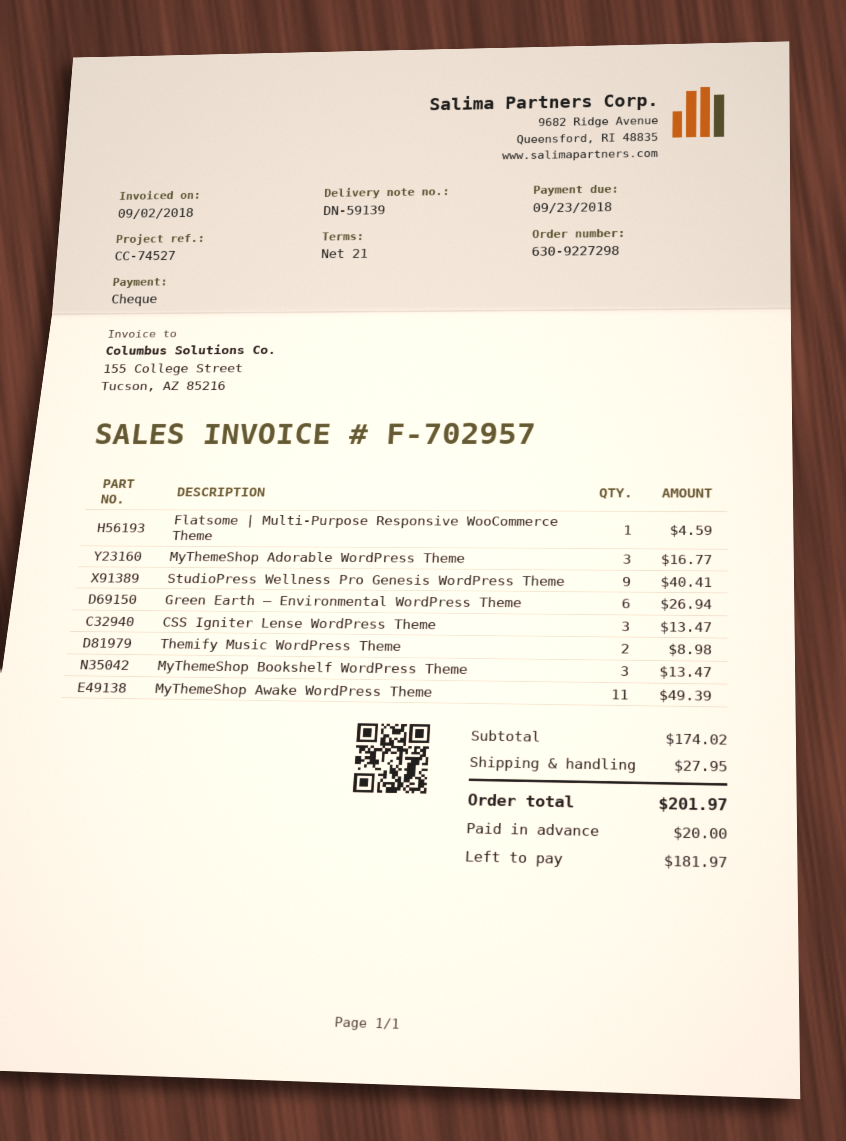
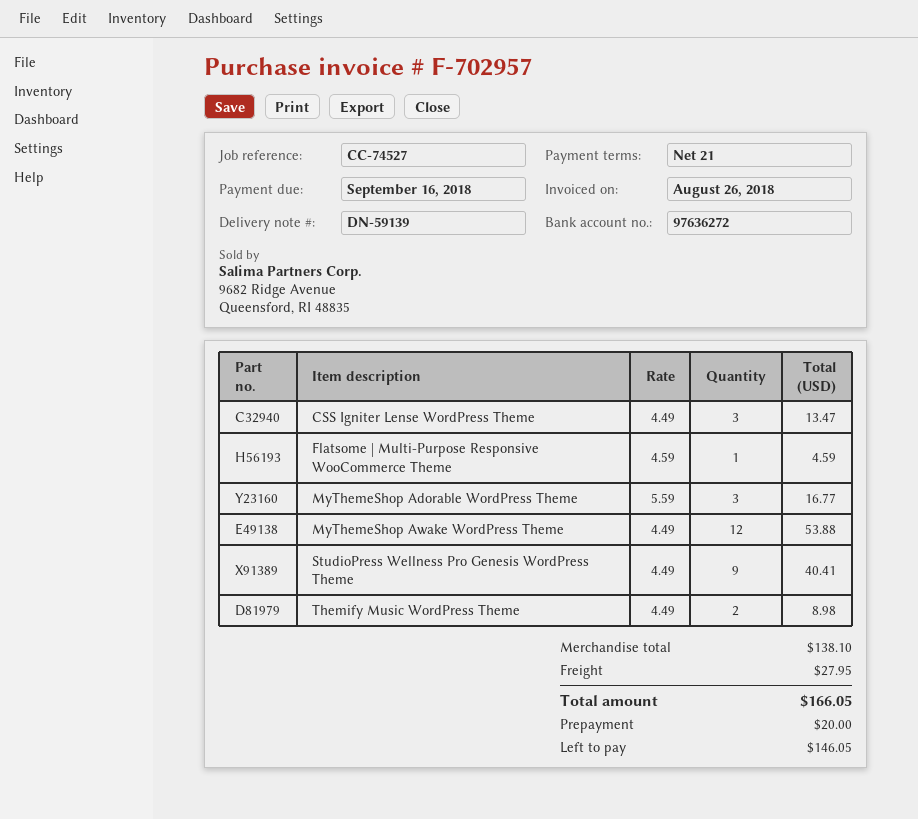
invoice date: 2018-09-02 -> 2018-08-26
due date: 2018-09-23 -> 2018-09-16
Green Earth – Environmental WordPress Theme: 6 for 26.94 -> none
MyThemeShop Bookshelf WordPress Theme: 3 for 13.47 -> none
MyThemeShop Awake WordPress Theme: 11 for 49.39 -> 12 for 53.88
subtotal: 174.02 -> 138.10
total: 201.97 -> 166.05
balance: 181.97 -> 146.05

